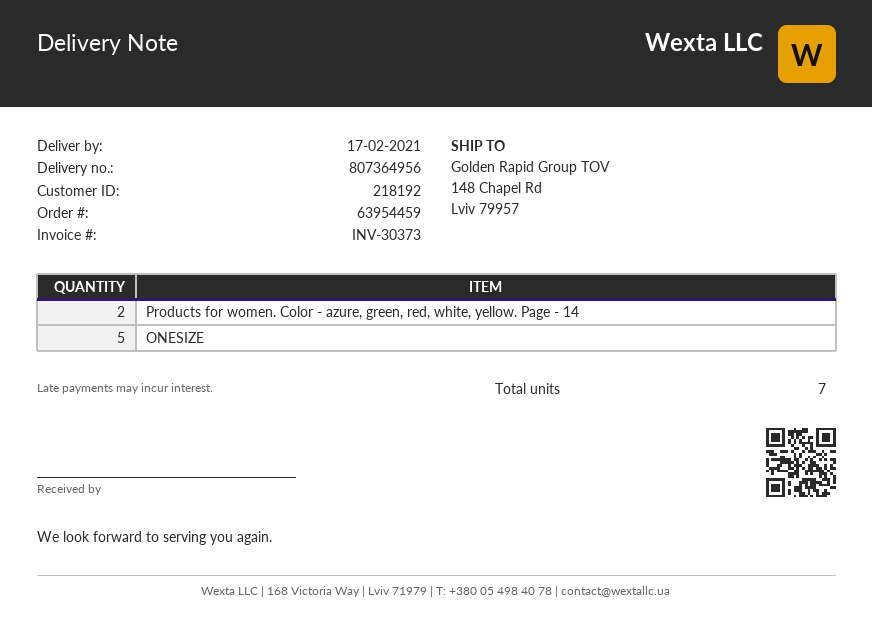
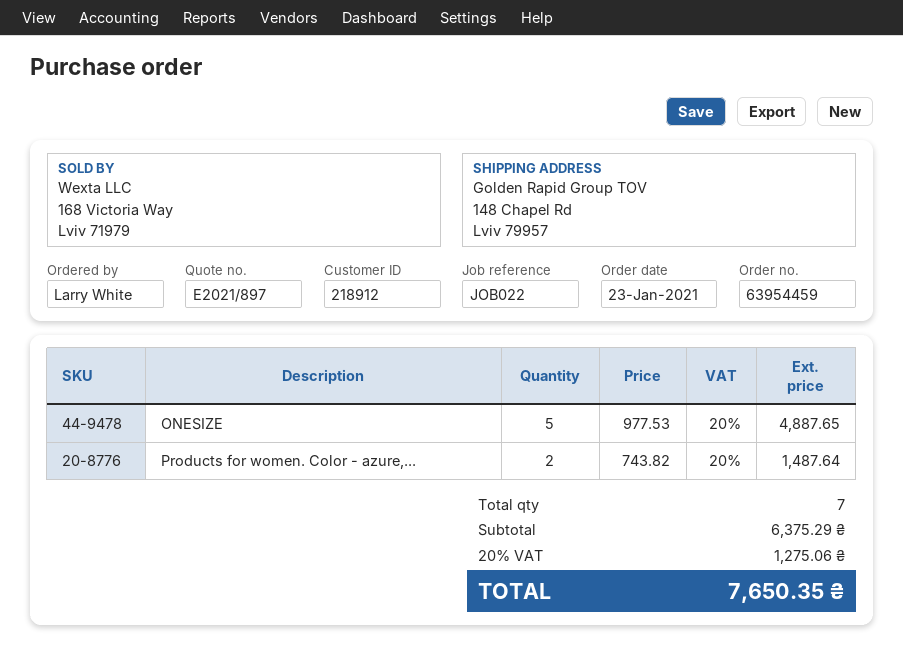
customer number: 218192 -> 218912

